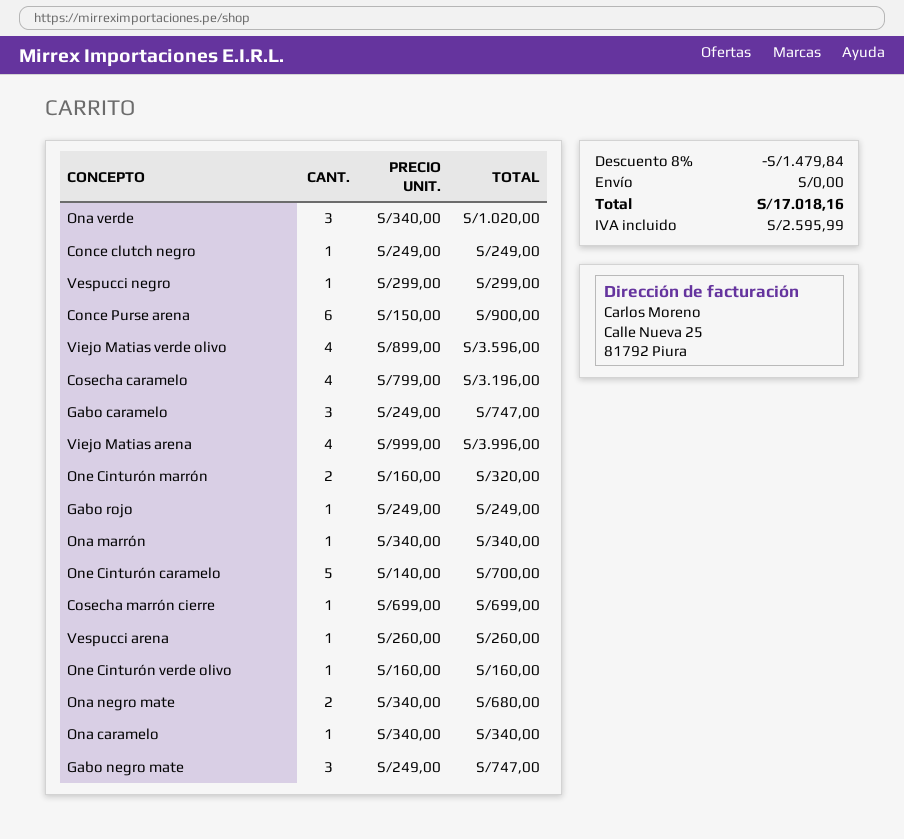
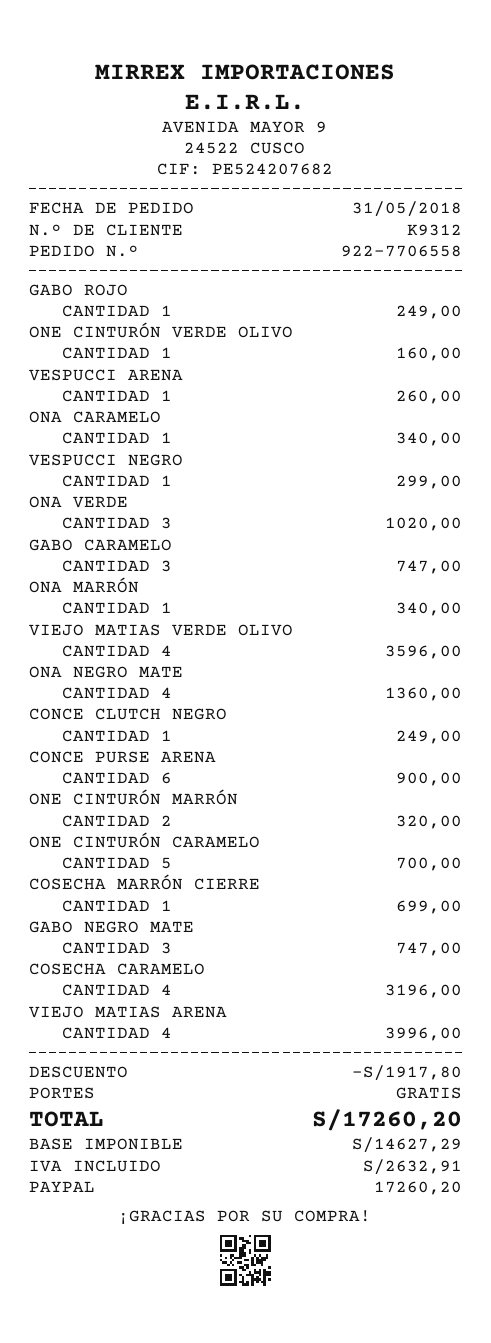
Ona negro mate: 2 for 680.00 -> 4 for 1360.00
discount: 1479.84 -> 1917.80
tax: 2595.99 -> 2632.91
total: 17018.16 -> 17260.20

